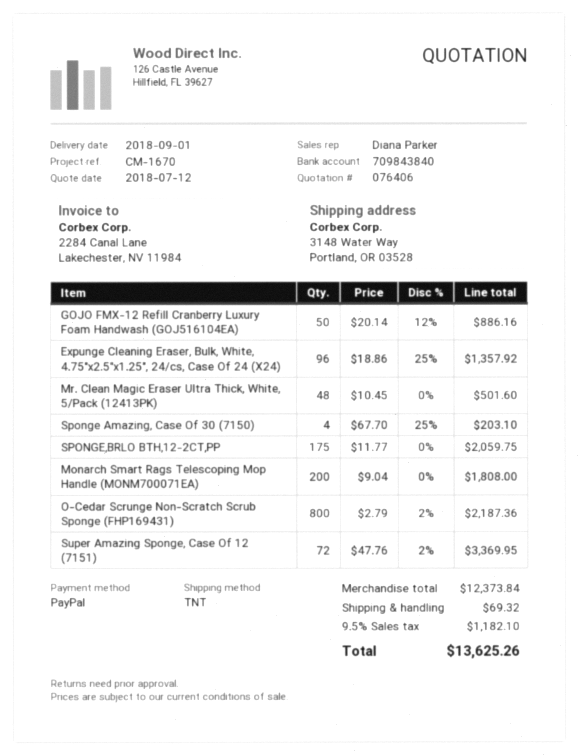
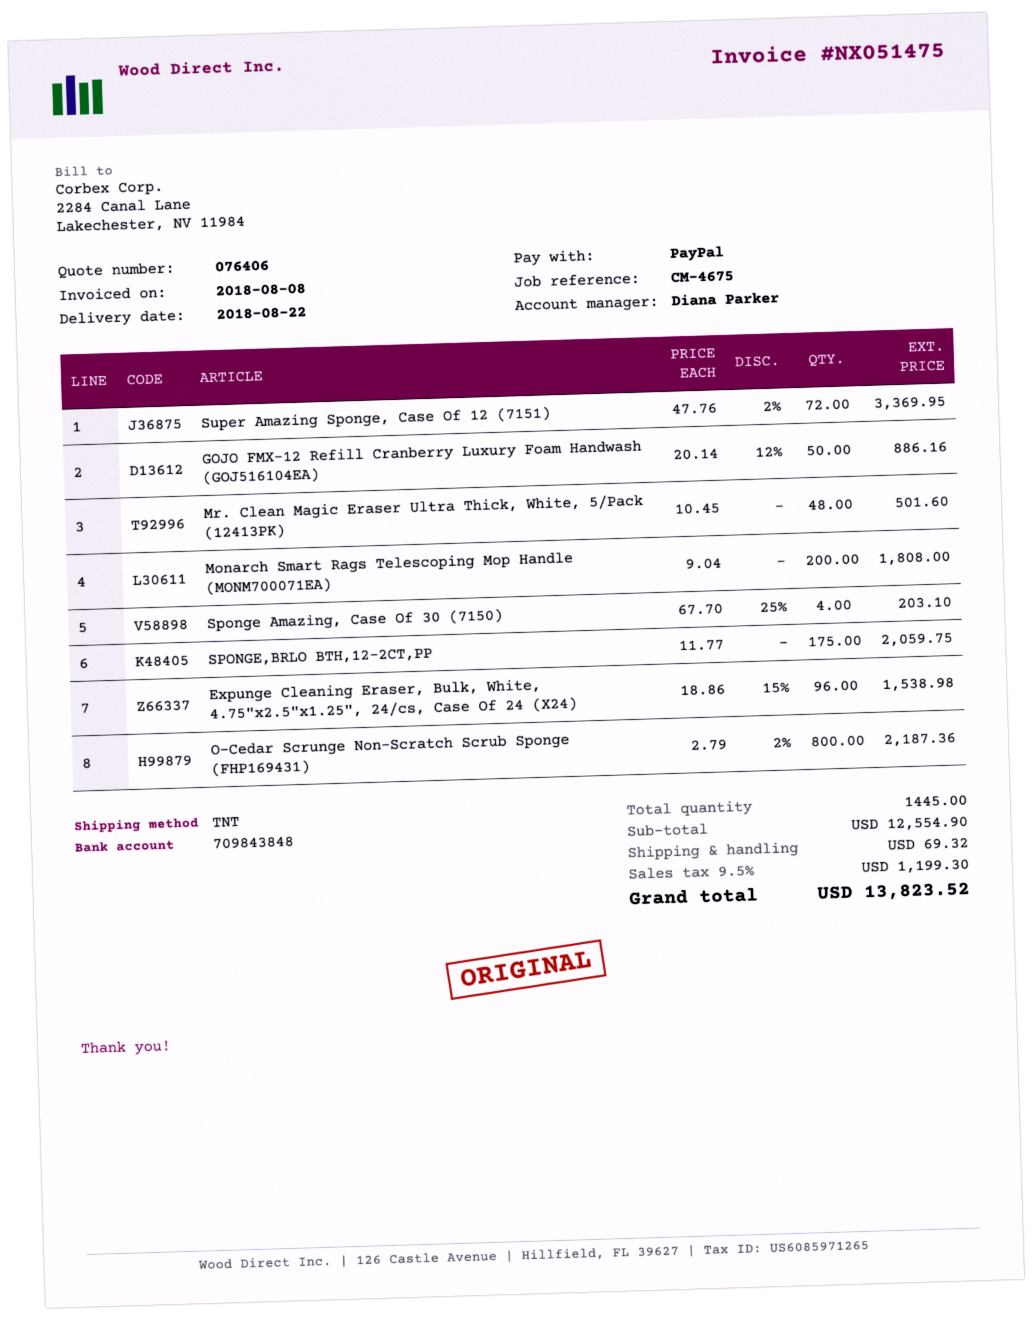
delivery date: 2018-09-01 -> 2018-08-22
reference: CM-1670 -> CM-4675
bank account: 709843840 -> 709843848
Expunge Cleaning Eraser, Bulk, White, 4.75"x2.5"x1.25", 24/cs, Case Of 24 (X24): 96 x 18.86 - 25% = 1357.92 -> 96 x 18.86 - 15% = 1538.98
subtotal: 12373.84 -> 12554.90
tax: 9.5% = 1182.10 -> 9.5% = 1199.30
total: 13625.26 -> 13823.52

